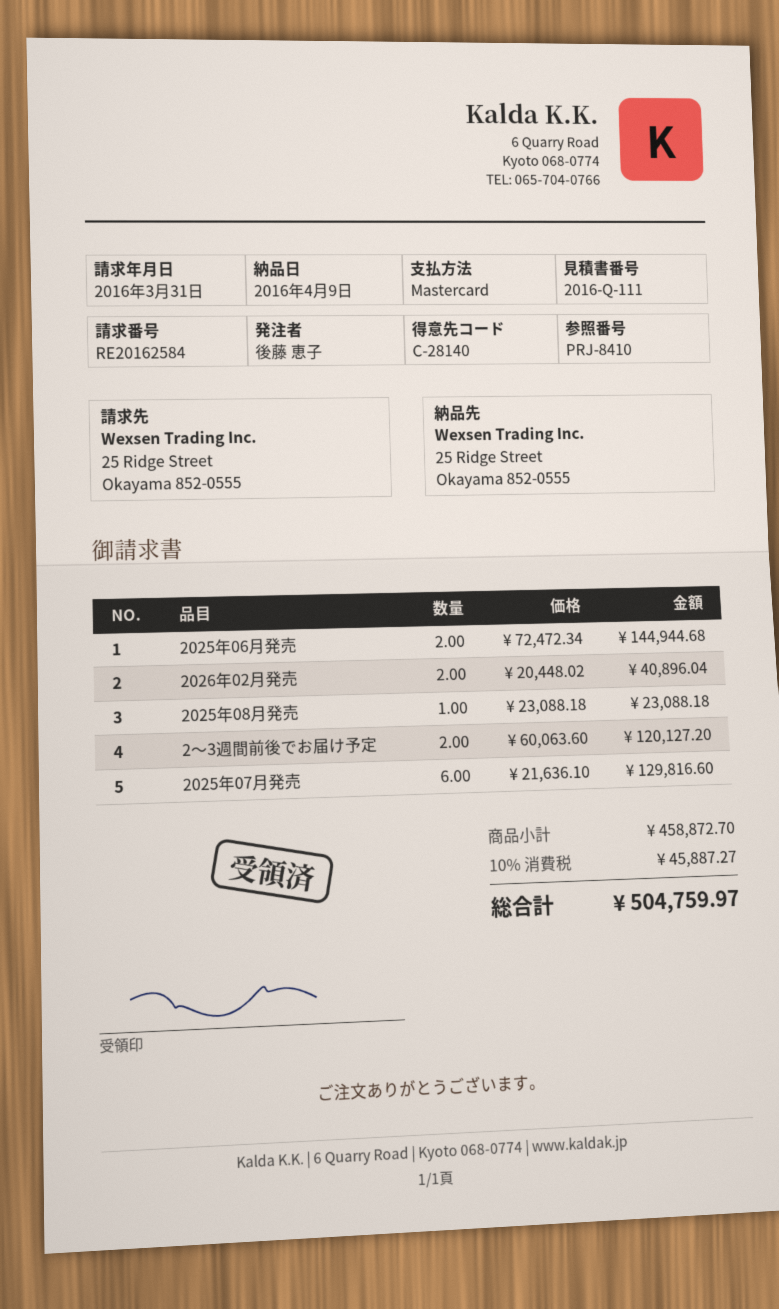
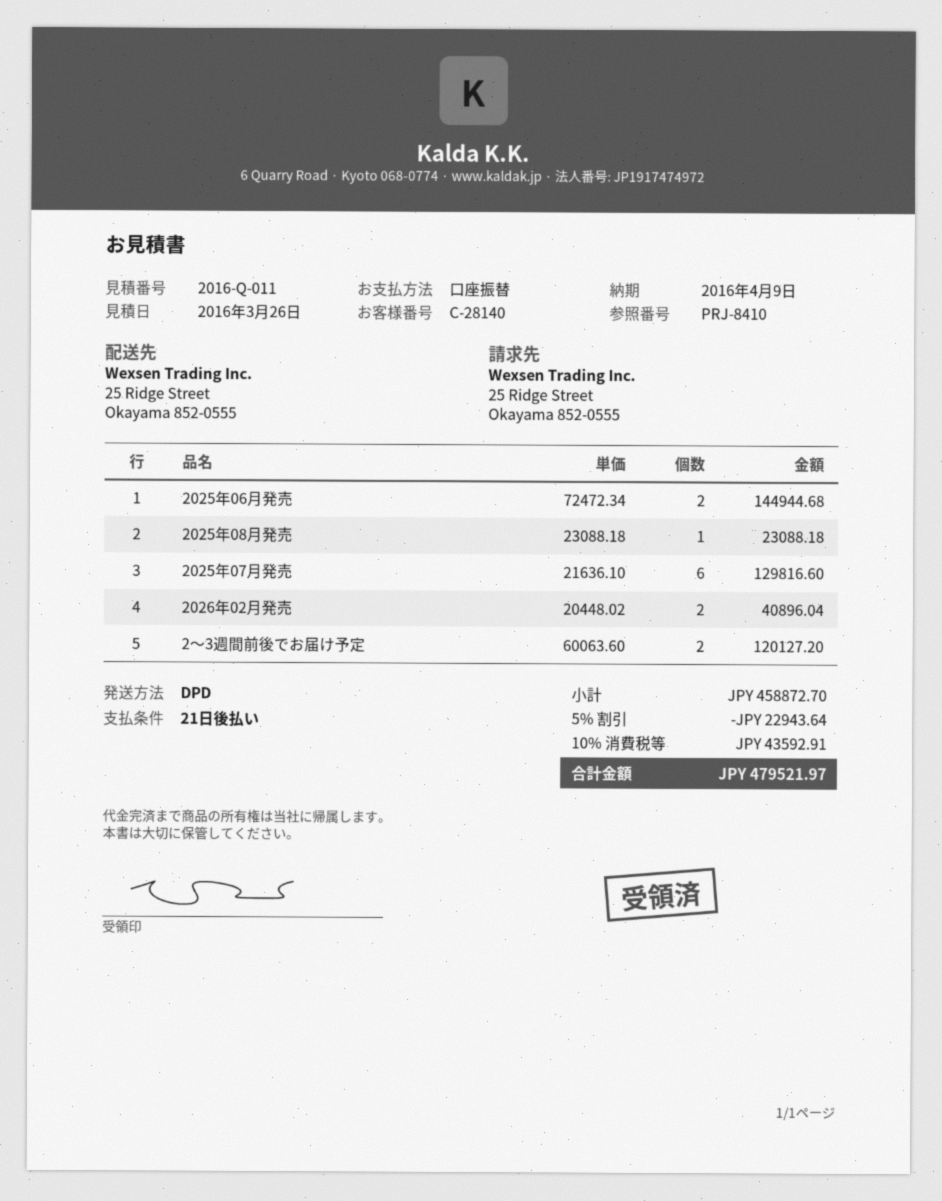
quote number: 2016-Q-111 -> 2016-Q-011
payment method: Mastercard -> direct debit
discount: none -> 5% = 22943.64
tax: 10% = 45887.27 -> 10% = 43592.91
total: 504759.97 -> 479521.97

